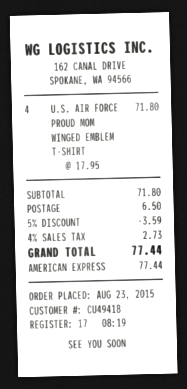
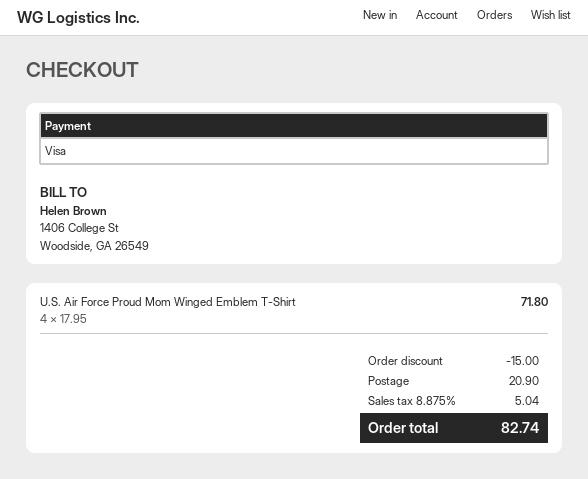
payment method: American Express -> Visa
discount: 3.59 -> 15.00
shipping: 6.50 -> 20.90
tax: 4% = 2.73 -> 8.875% = 5.04
total: 77.44 -> 82.74

